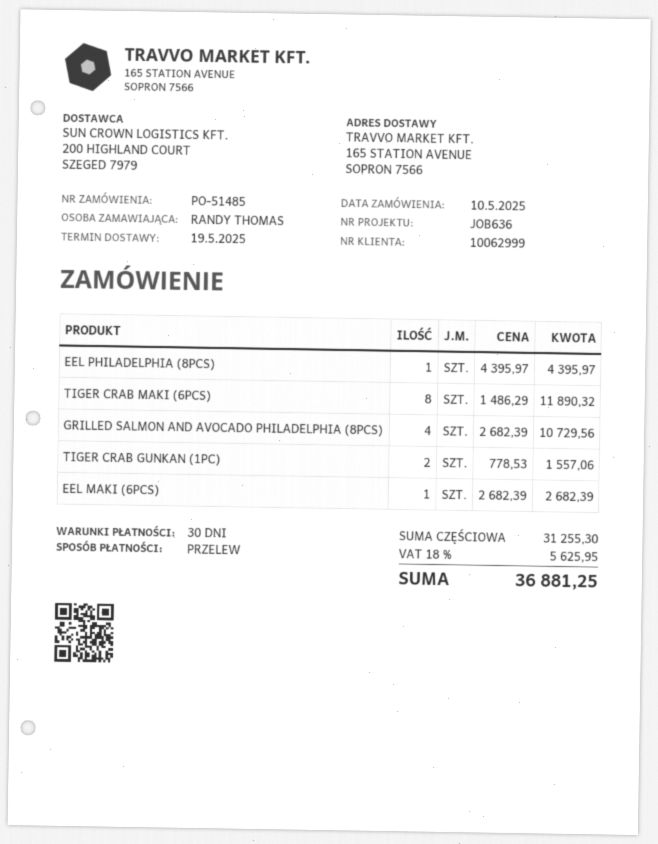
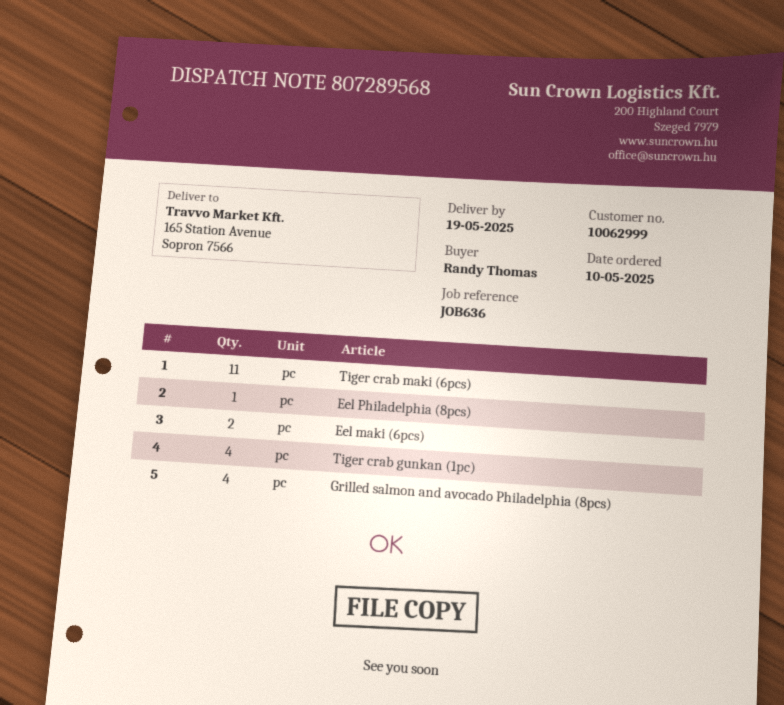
TIGER CRAB MAKI (6PCS): 8 -> 11
TIGER CRAB GUNKAN (1PC): 2 -> 4
EEL MAKI (6PCS): 1 -> 2

